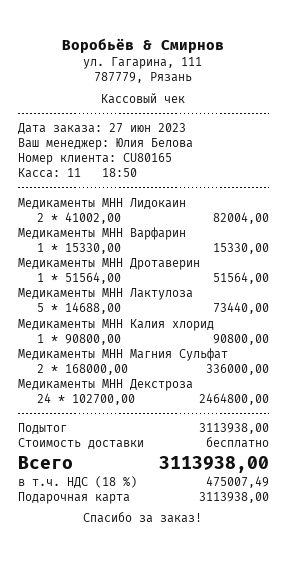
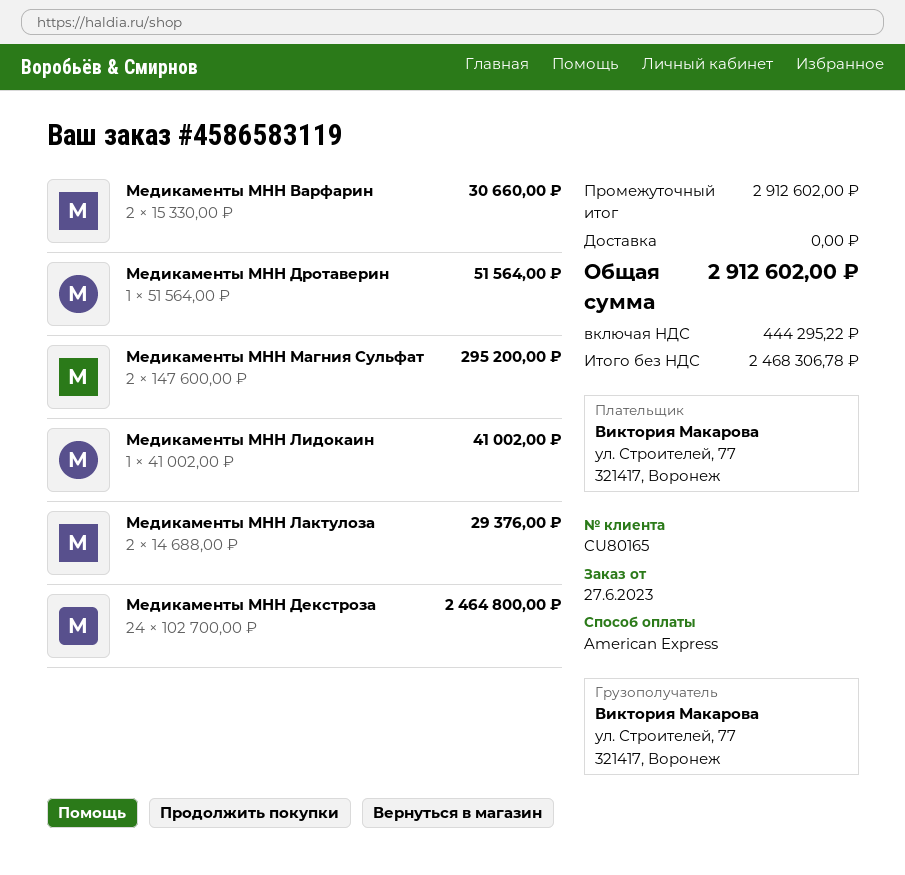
payment method: gift card -> American Express
Медикаменты МНН Лидокаин: 2 x 41002.00 = 82004.00 -> 1 x 41002.00 = 41002.00
Медикаменты МНН Варфарин: 1 x 15330.00 = 15330.00 -> 2 x 15330.00 = 30660.00
Медикаменты МНН Лактулоза: 5 x 14688.00 = 73440.00 -> 2 x 14688.00 = 29376.00
Медикаменты МНН Калия хлорид: 1 x 90800.00 = 90800.00 -> none
Медикаменты МНН Магния Сульфат: 2 x 168000.00 = 336000.00 -> 2 x 147600.00 = 295200.00
subtotal: 3113938.00 -> 2912602.00
tax: 475007.49 -> 444295.22
total: 3113938.00 -> 2912602.00

